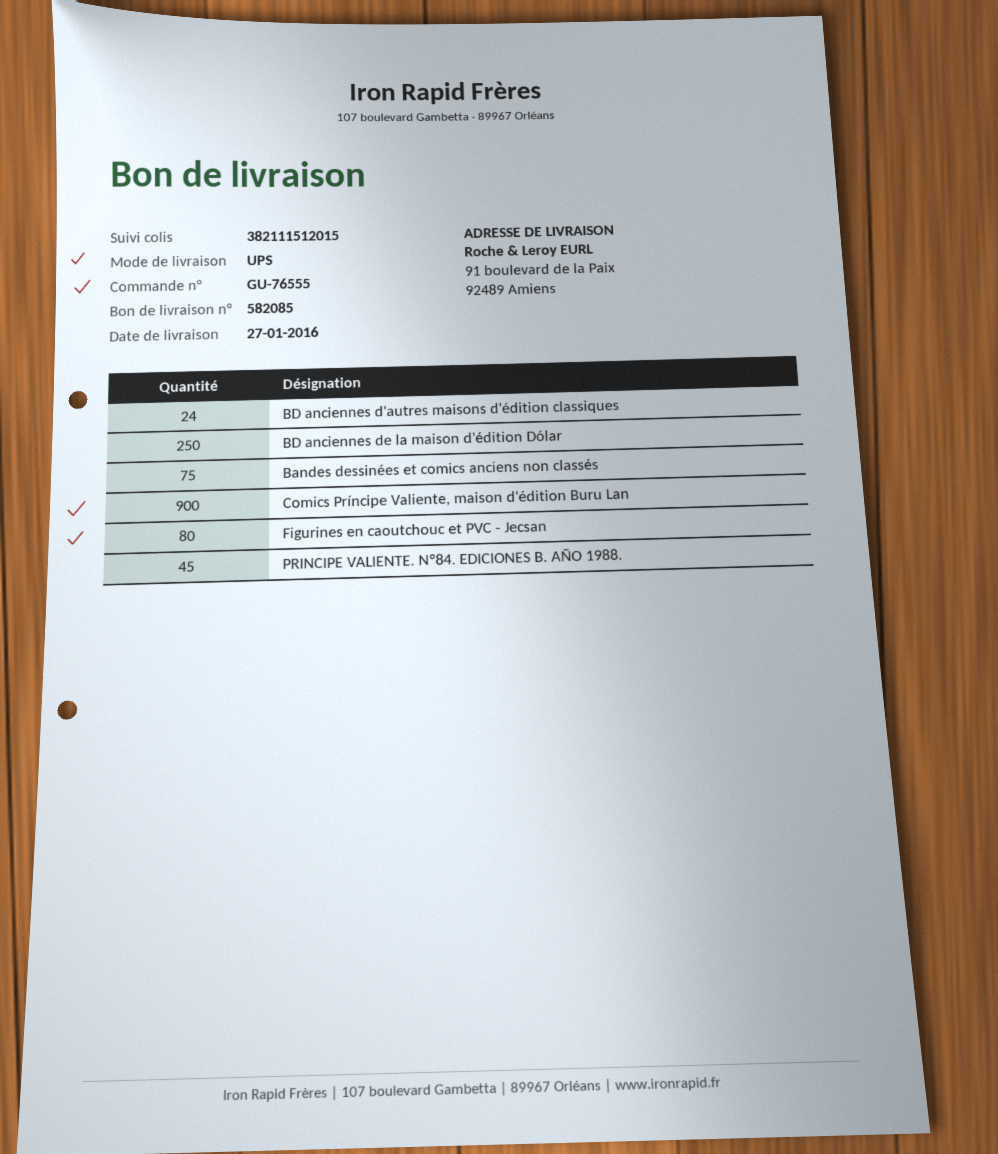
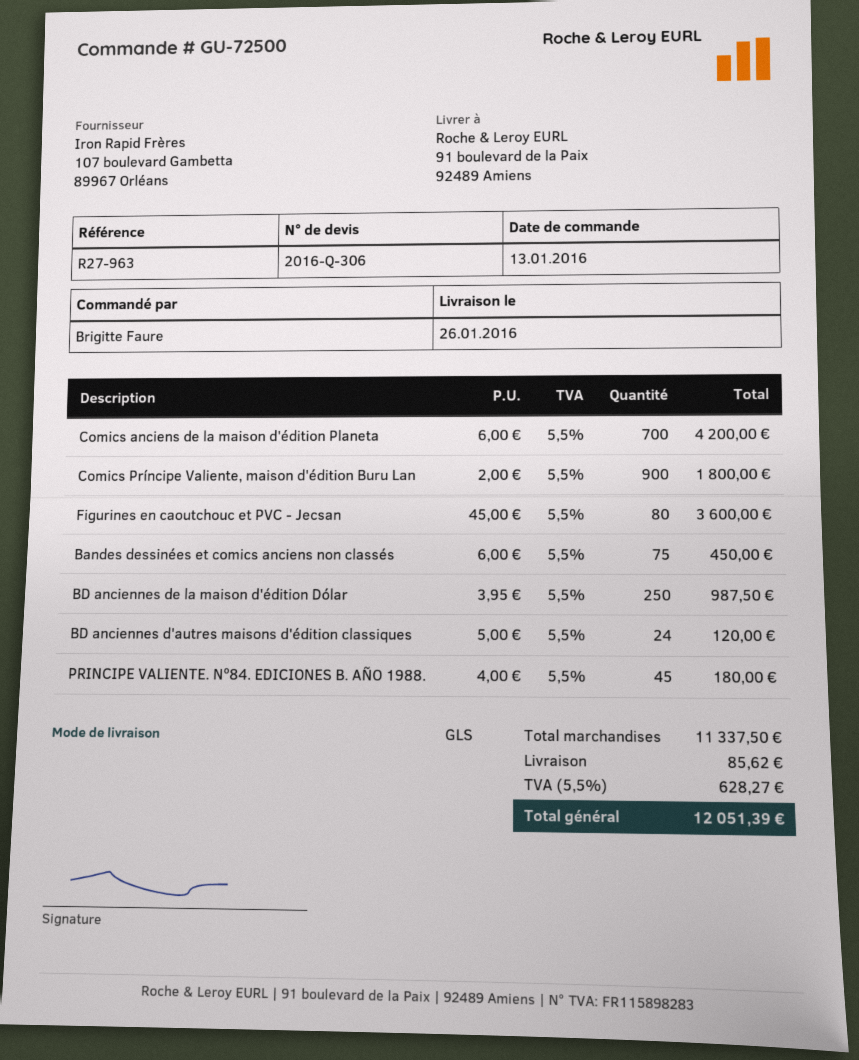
order number: GU-76555 -> GU-72500
delivery date: 2016-01-27 -> 2016-01-26
shipping method: UPS -> GLS
Comics anciens de la maison d'édition Planeta: none -> 700

